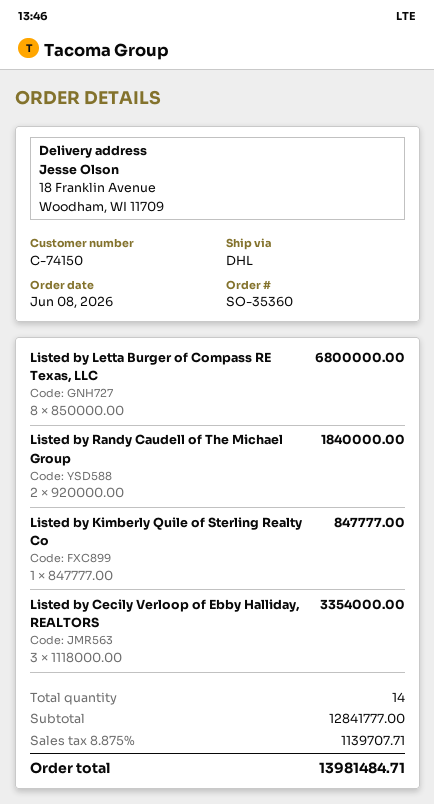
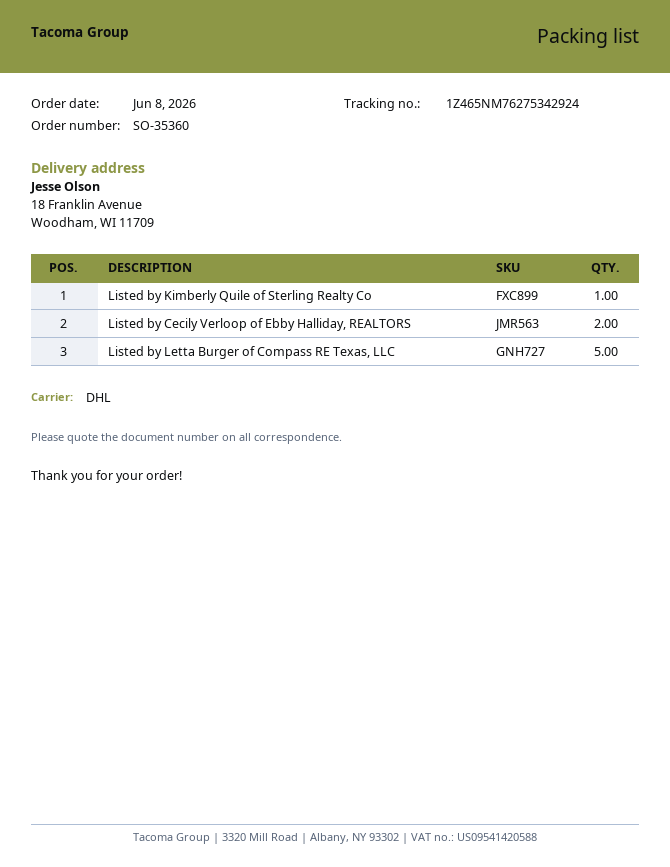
Listed by Letta Burger of Compass RE Texas, LLC: 8 -> 5
Listed by Randy Caudell of The Michael Group: 2 -> none
Listed by Cecily Verloop of Ebby Halliday, REALTORS: 3 -> 2

